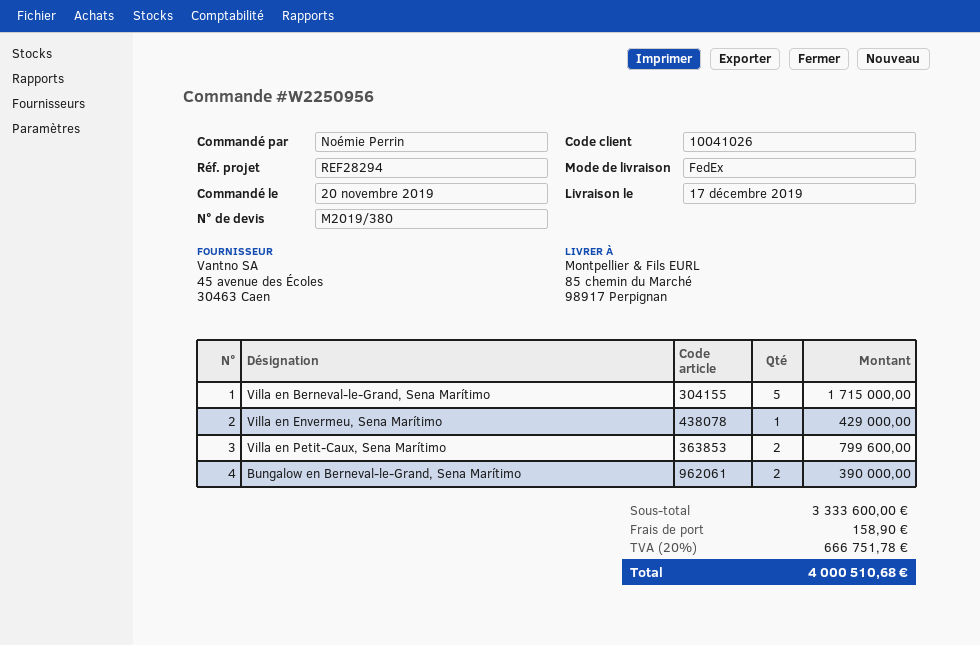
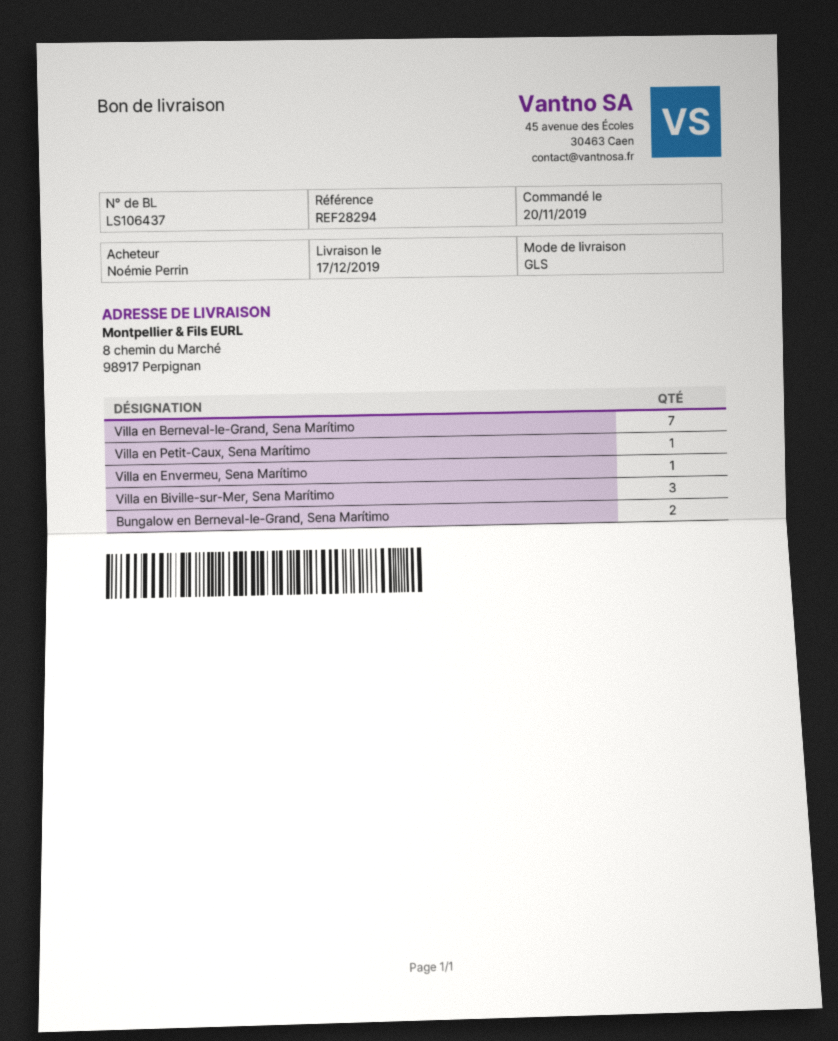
shipping method: FedEx -> GLS
ship to: 85 chemin du Marché, 98917 Perpignan -> 8 chemin du Marché, 98917 Perpignan
Villa en Berneval-le-Grand, Sena Marítimo: 5 -> 7
Villa en Petit-Caux, Sena Marítimo: 2 -> 1
Villa en Biville-sur-Mer, Sena Marítimo: none -> 3

